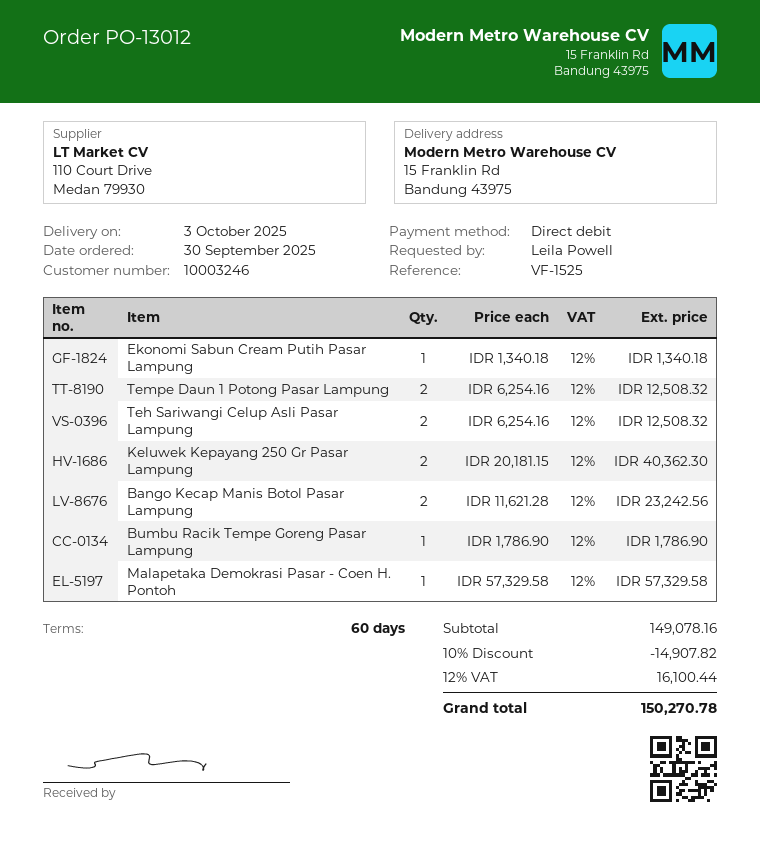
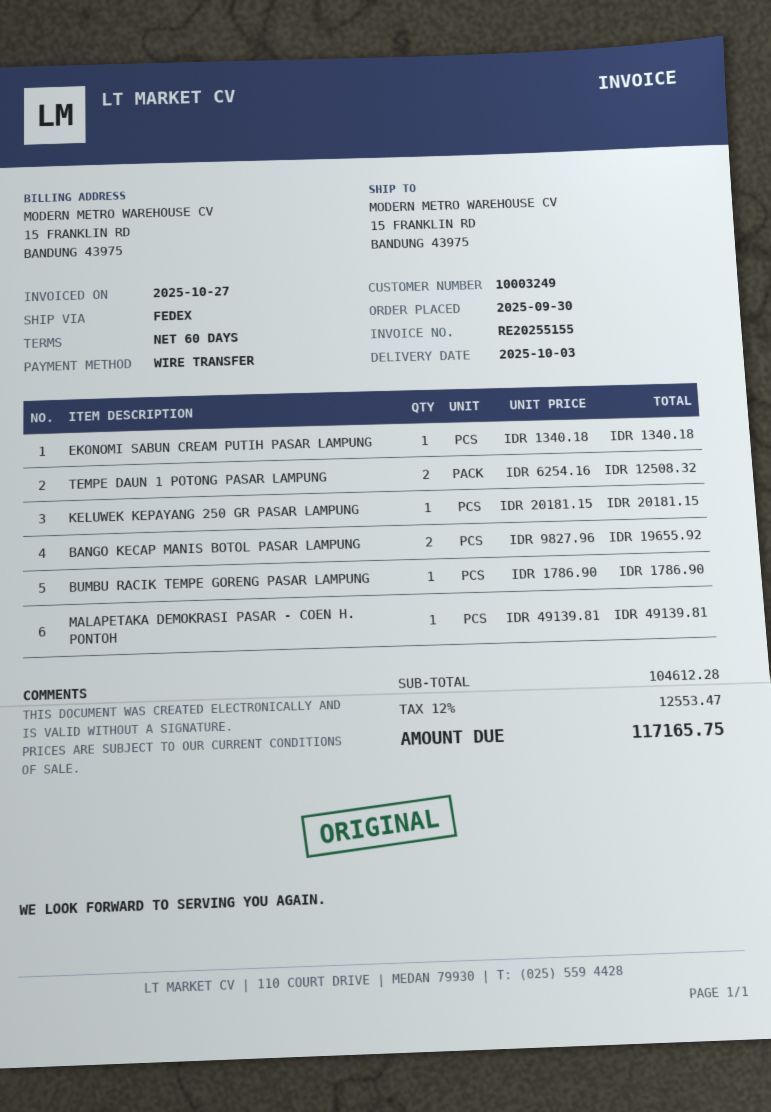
customer number: 10003246 -> 10003249
payment method: direct debit -> bank transfer
Teh Sariwangi Celup Asli Pasar Lampung: 2 x 6254.16 = 12508.32 -> none
Keluwek Kepayang 250 Gr Pasar Lampung: 2 x 20181.15 = 40362.30 -> 1 x 20181.15 = 20181.15
Bango Kecap Manis Botol Pasar Lampung: 2 x 11621.28 = 23242.56 -> 2 x 9827.96 = 19655.92
Malapetaka Demokrasi Pasar - Coen H. Pontoh: 1 x 57329.58 = 57329.58 -> 1 x 49139.81 = 49139.81
subtotal: 149078.16 -> 104612.28
discount: 10% = 14907.82 -> none
tax: 12% = 16100.44 -> 12% = 12553.47
total: 150270.78 -> 117165.75

